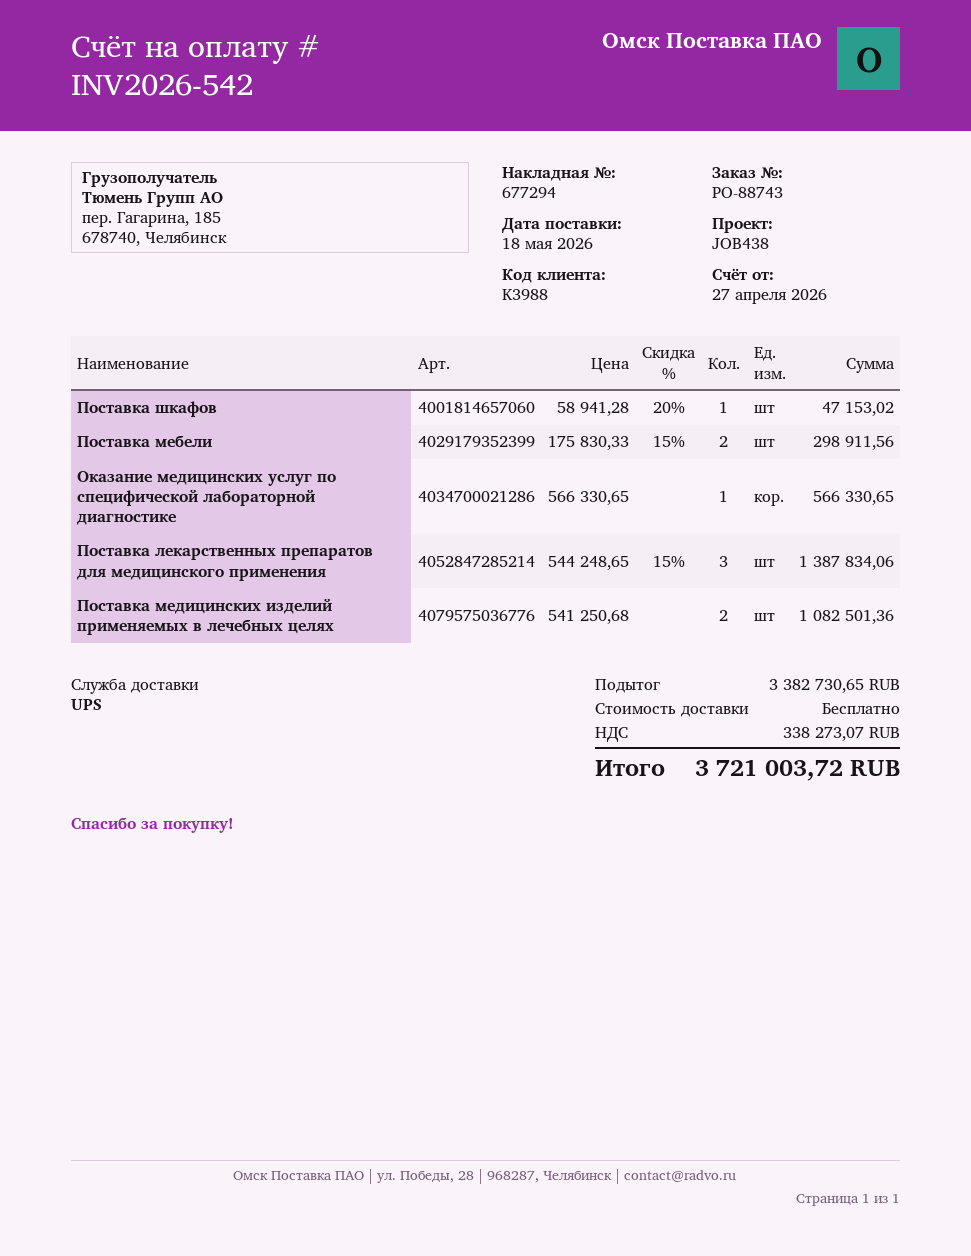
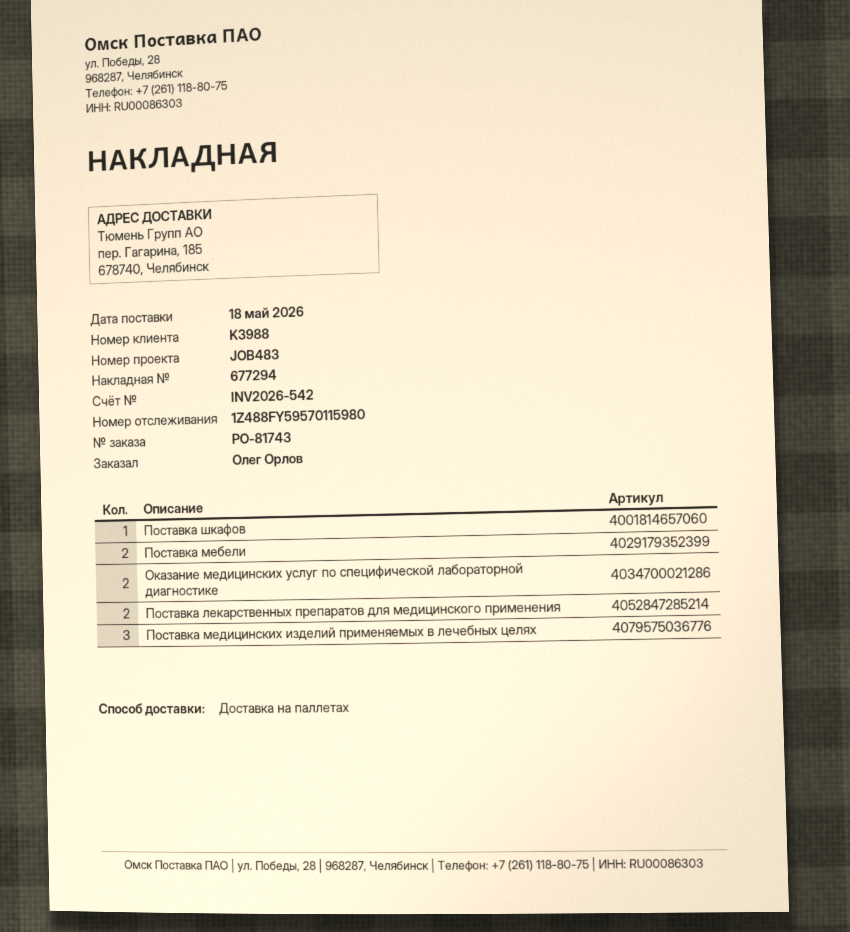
order number: PO-88743 -> PO-81743
reference: JOB438 -> JOB483
shipping method: UPS -> pallet freight
Оказание медицинских услуг по специфической лабораторной диагностике: 1 -> 2
Поставка лекарственных препаратов для медицинского применения: 3 -> 2
Поставка медицинских изделий применяемых в лечебных целях: 2 -> 3

